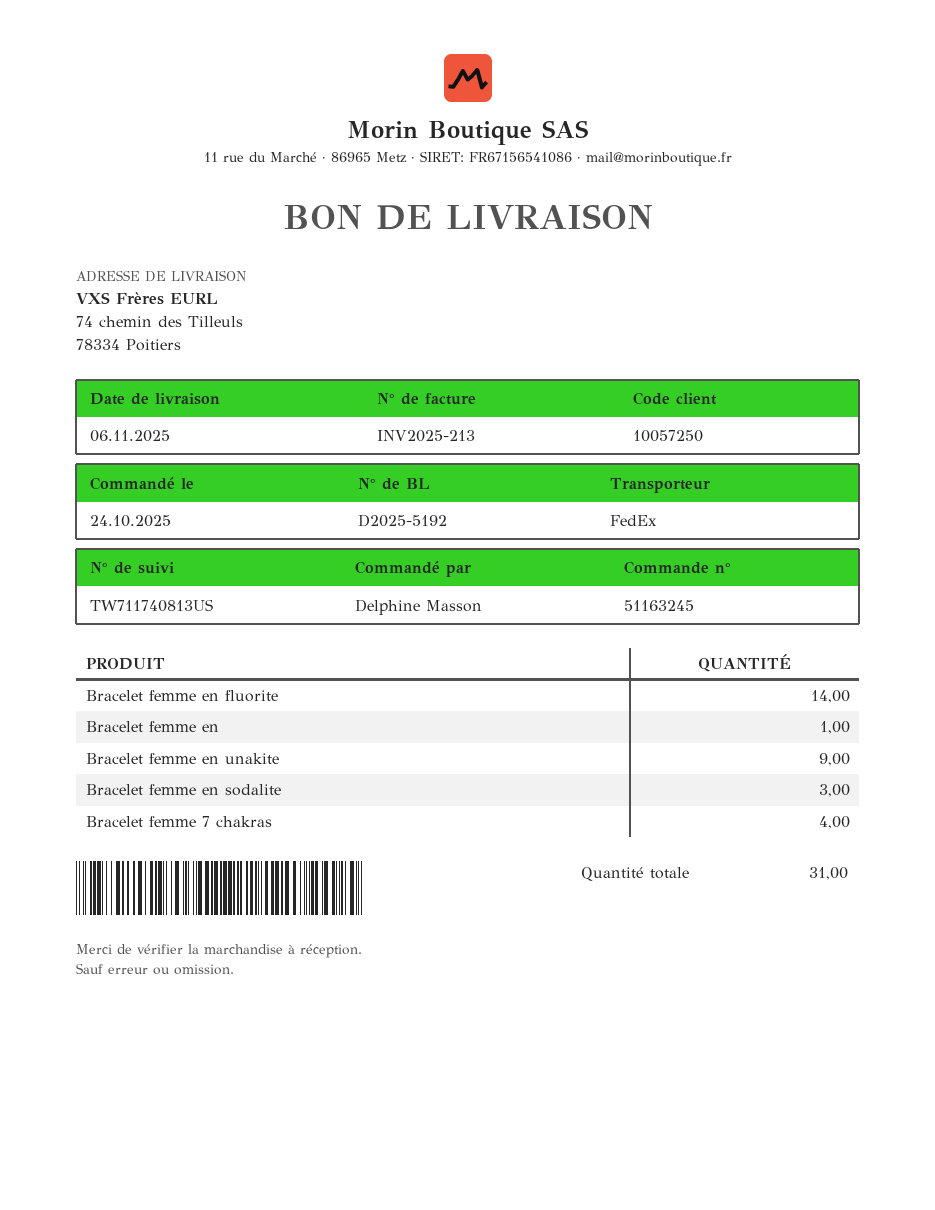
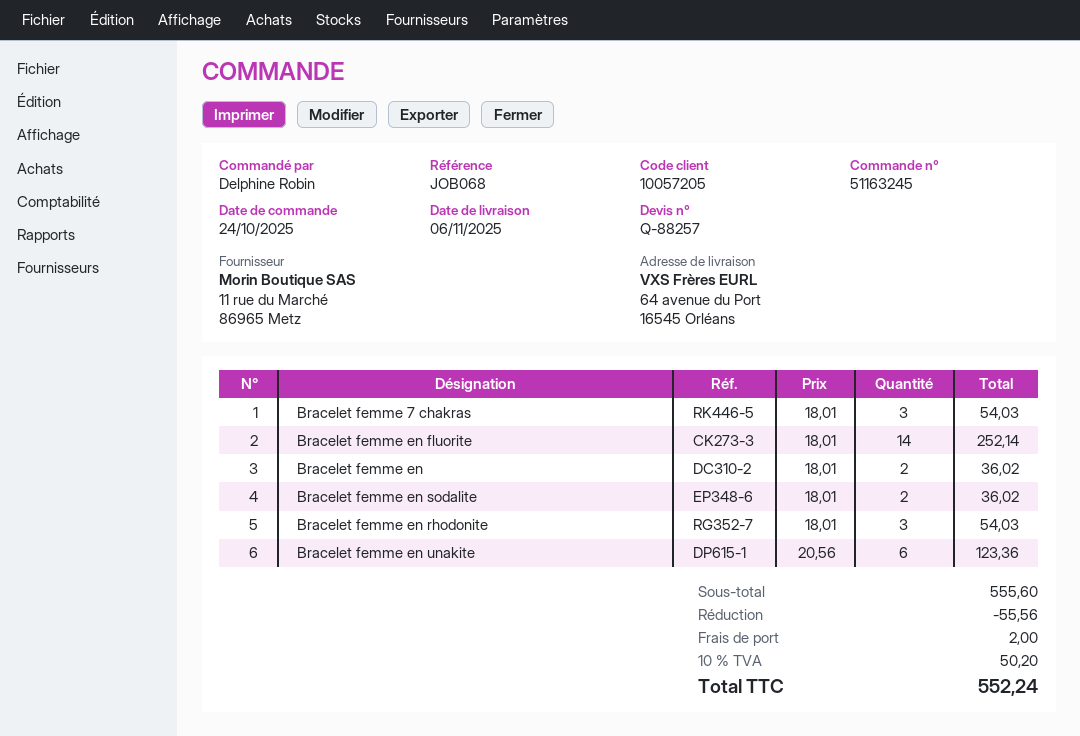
customer number: 10057250 -> 10057205
ordered by: Delphine Masson -> Delphine Robin
ship to: 74 chemin des Tilleuls, 78334 Poitiers -> 64 avenue du Port, 16545 Orléans
Bracelet femme en: 1 -> 2
Bracelet femme en unakite: 9 -> 6
Bracelet femme en sodalite: 3 -> 2
Bracelet femme 7 chakras: 4 -> 3
Bracelet femme en rhodonite: none -> 3

